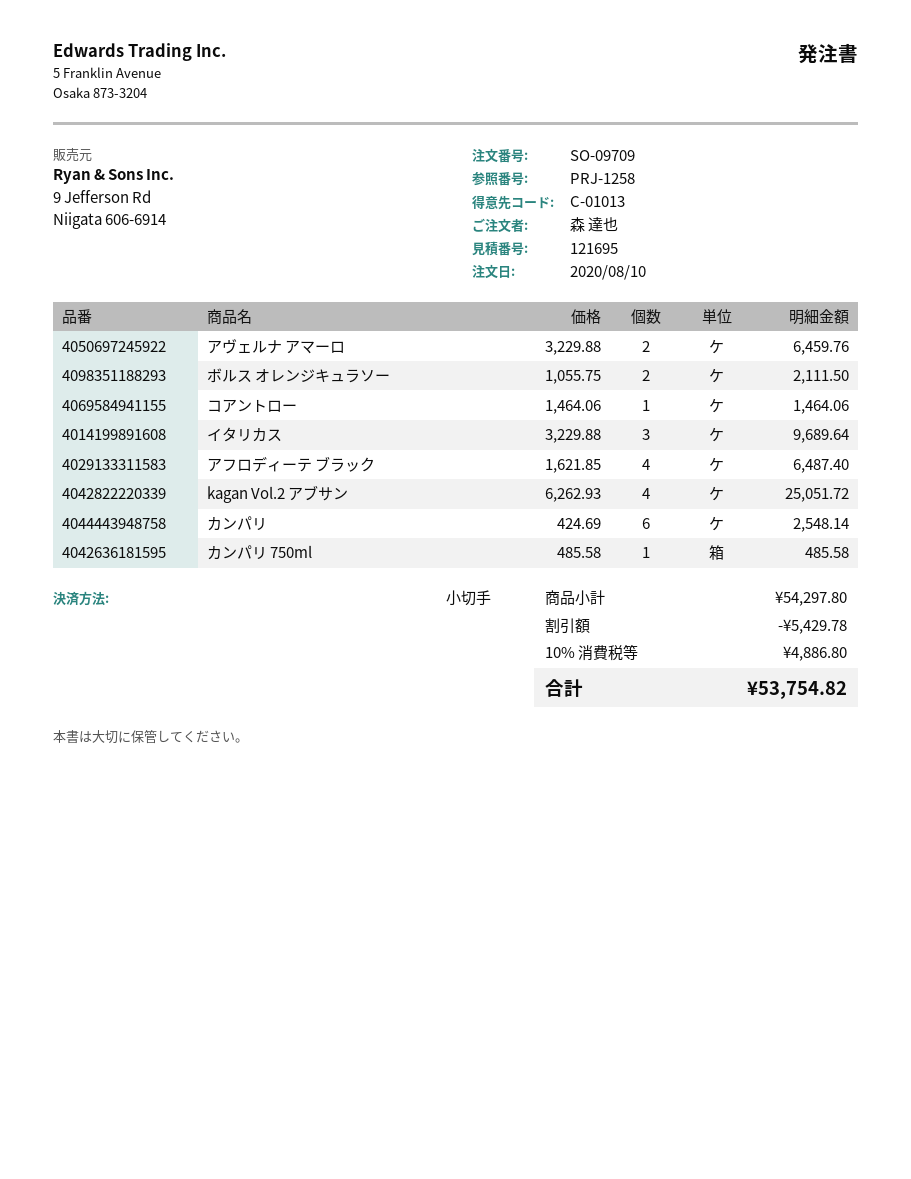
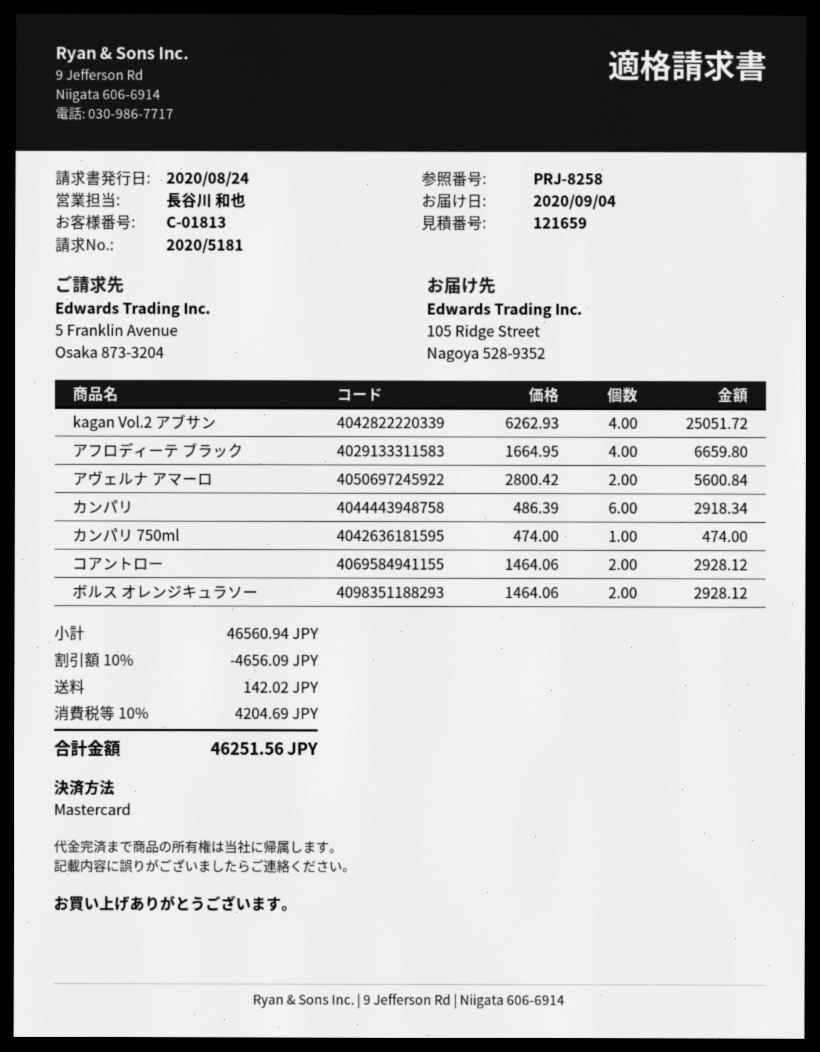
quote number: 121695 -> 121659
customer number: C-01013 -> C-01813
reference: PRJ-1258 -> PRJ-8258
payment method: cheque -> Mastercard
アヴェルナ アマーロ: 2 x 3229.88 = 6459.76 -> 2 x 2800.42 = 5600.84
ボルス オレンジキュラソー: 2 x 1055.75 = 2111.50 -> 2 x 1464.06 = 2928.12
コアントロー: 1 x 1464.06 = 1464.06 -> 2 x 1464.06 = 2928.12
イタリカス: 3 x 3229.88 = 9689.64 -> none
アフロディーテ ブラック: 4 x 1621.85 = 6487.40 -> 4 x 1664.95 = 6659.80
カンパリ: 6 x 424.69 = 2548.14 -> 6 x 486.39 = 2918.34
カンパリ 750ml: 1 x 485.58 = 485.58 -> 1 x 474.00 = 474.00
subtotal: 54297.80 -> 46560.94
discount: 5429.78 -> 4656.09
shipping: none -> 142.02
tax: 10% = 4886.80 -> 10% = 4204.69
total: 53754.82 -> 46251.56

